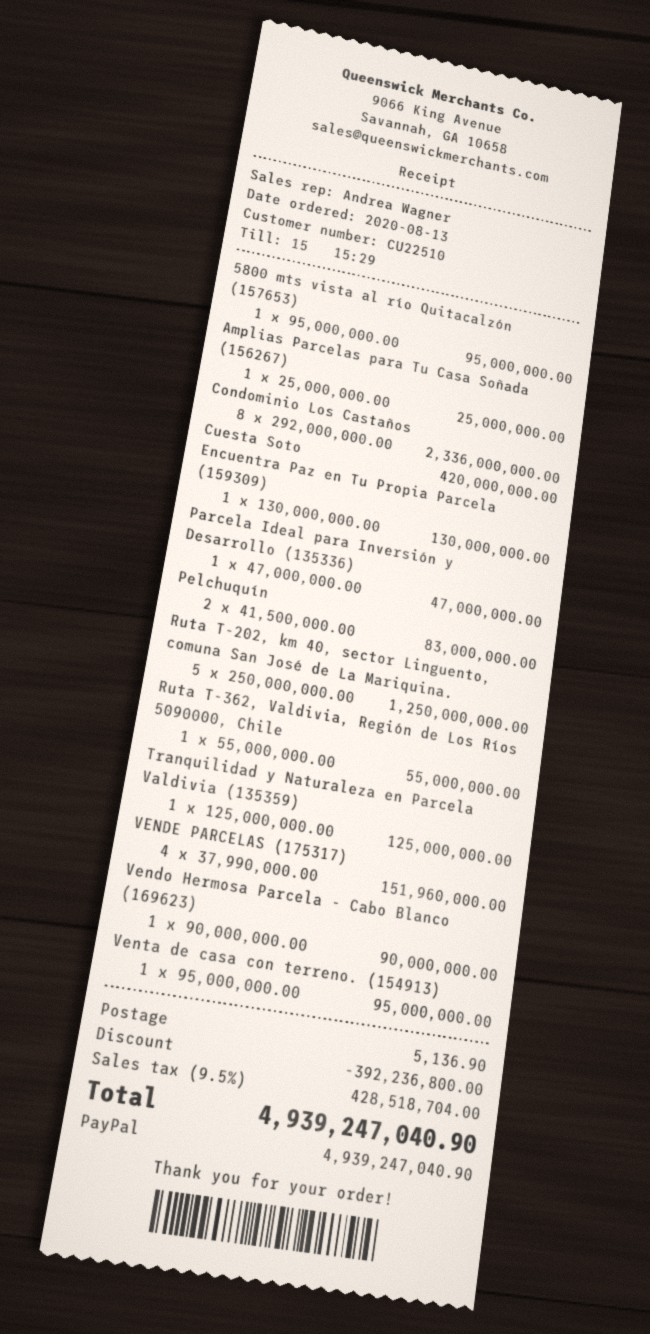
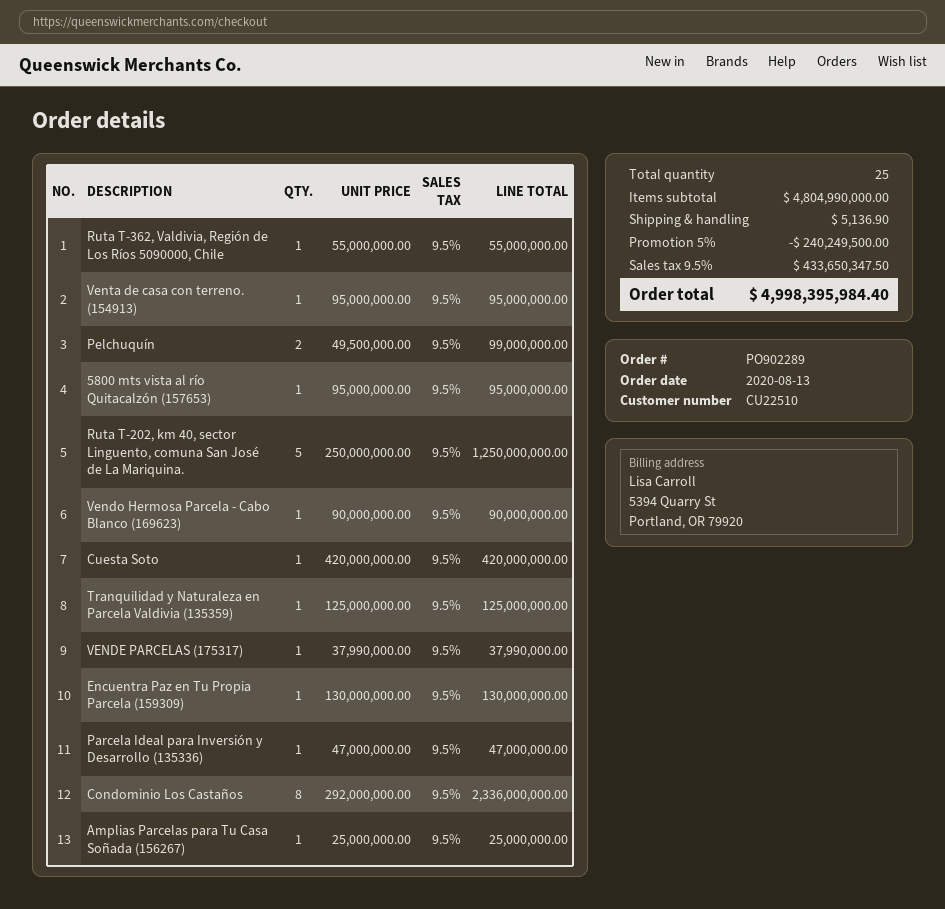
Pelchuquín: 2 x 41500000.00 = 83000000.00 -> 2 x 49500000.00 = 99000000.00
VENDE PARCELAS (175317): 4 x 37990000.00 = 151960000.00 -> 1 x 37990000.00 = 37990000.00
discount: 392236800.00 -> 240249500.00
tax: 9.5% = 428518704.00 -> 9.5% = 433650347.50
total: 4939247040.90 -> 4998395984.40

